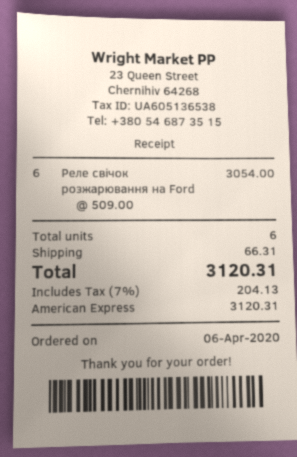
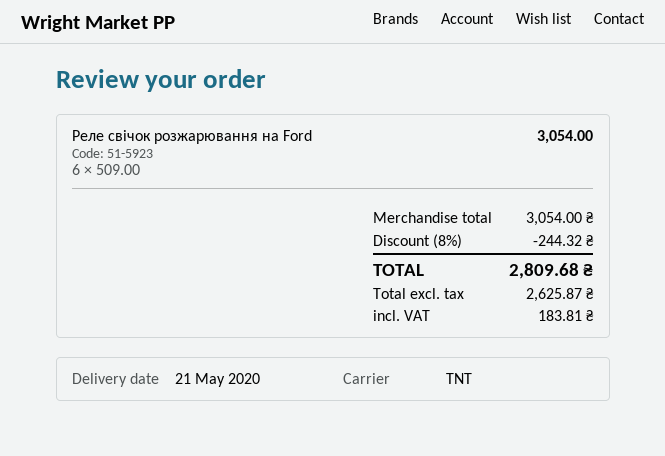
discount: none -> 8% = 244.32
shipping: 66.31 -> none
tax: 204.13 -> 183.81
total: 3120.31 -> 2809.68

